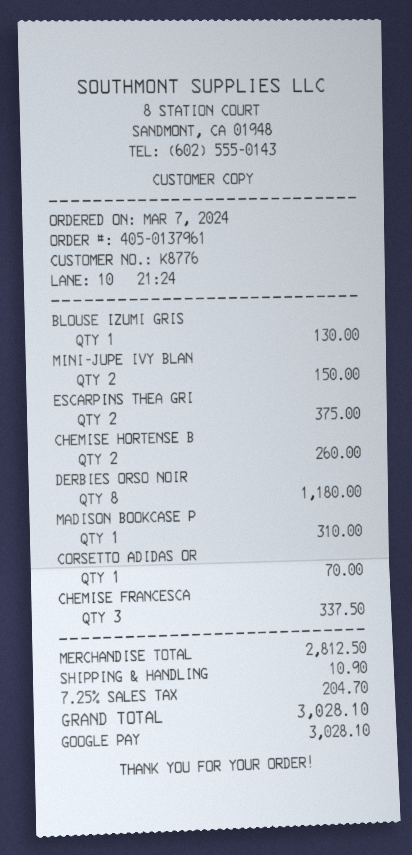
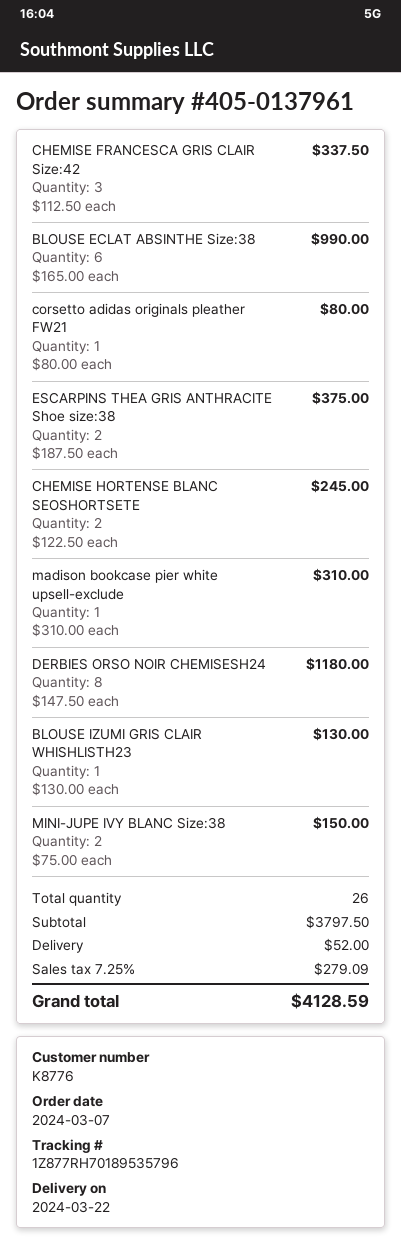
CHEMISE HORTENSE B: 2 for 260.00 -> 2 for 245.00
CORSETTO ADIDAS OR: 1 for 70.00 -> 1 for 80.00
BLOUSE ECLAT ABSINTHE Size:38: none -> 6 for 990.00
subtotal: 2812.50 -> 3797.50
shipping: 10.90 -> 52.00
tax: 7.25% = 204.70 -> 7.25% = 279.09
total: 3028.10 -> 4128.59

